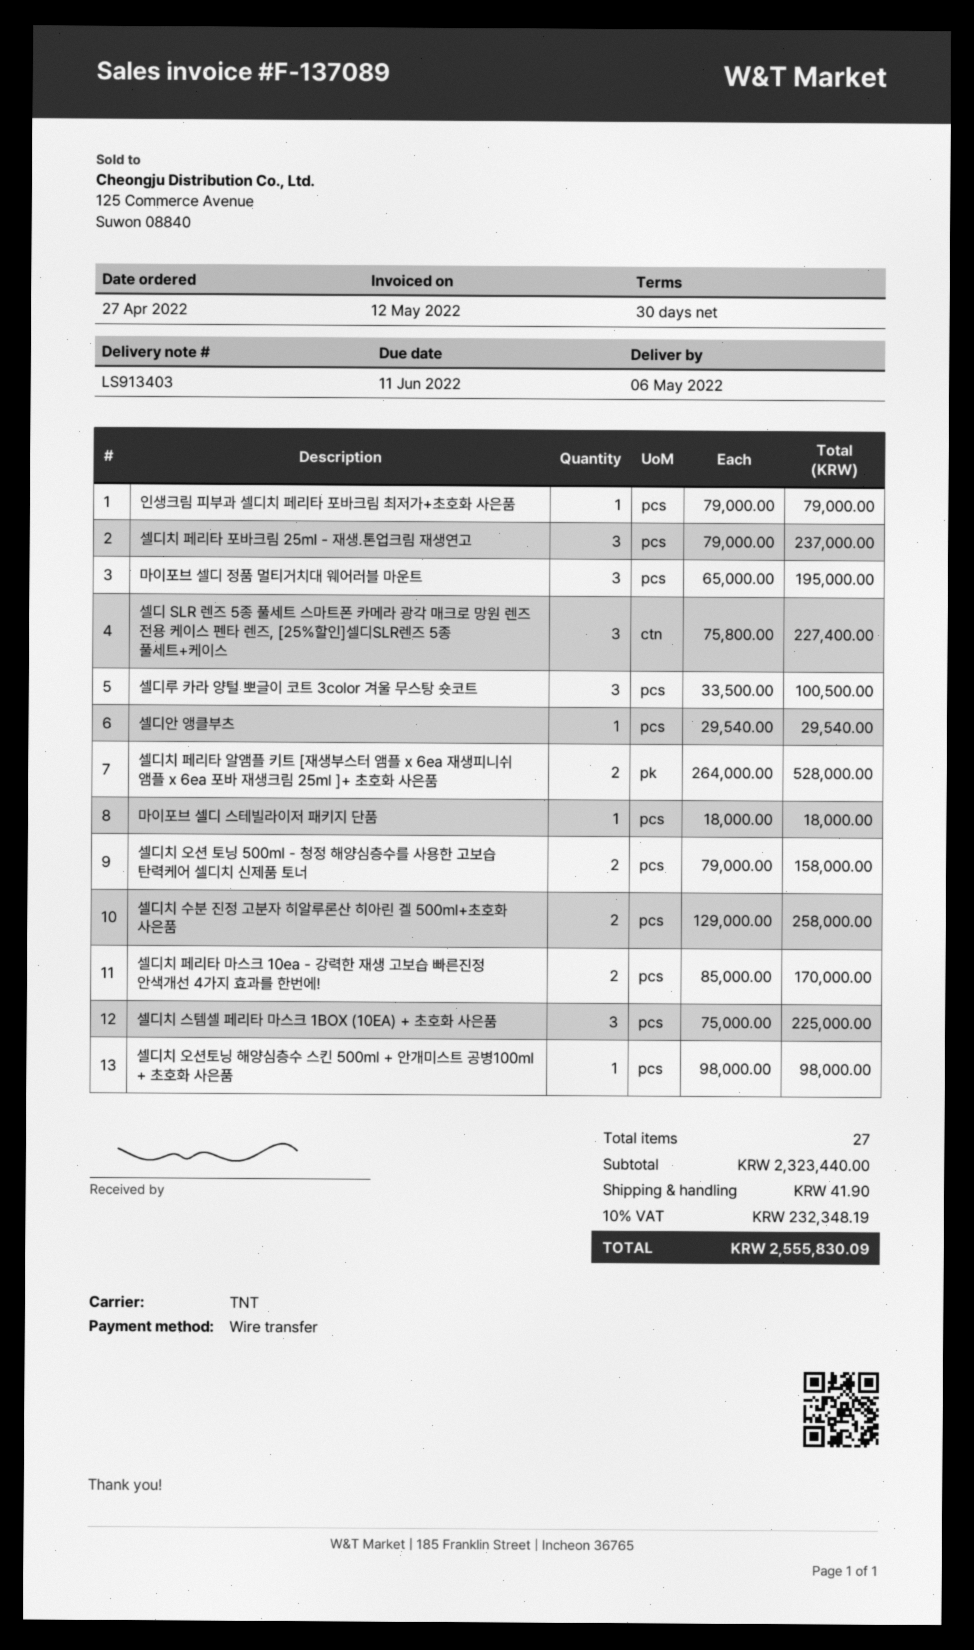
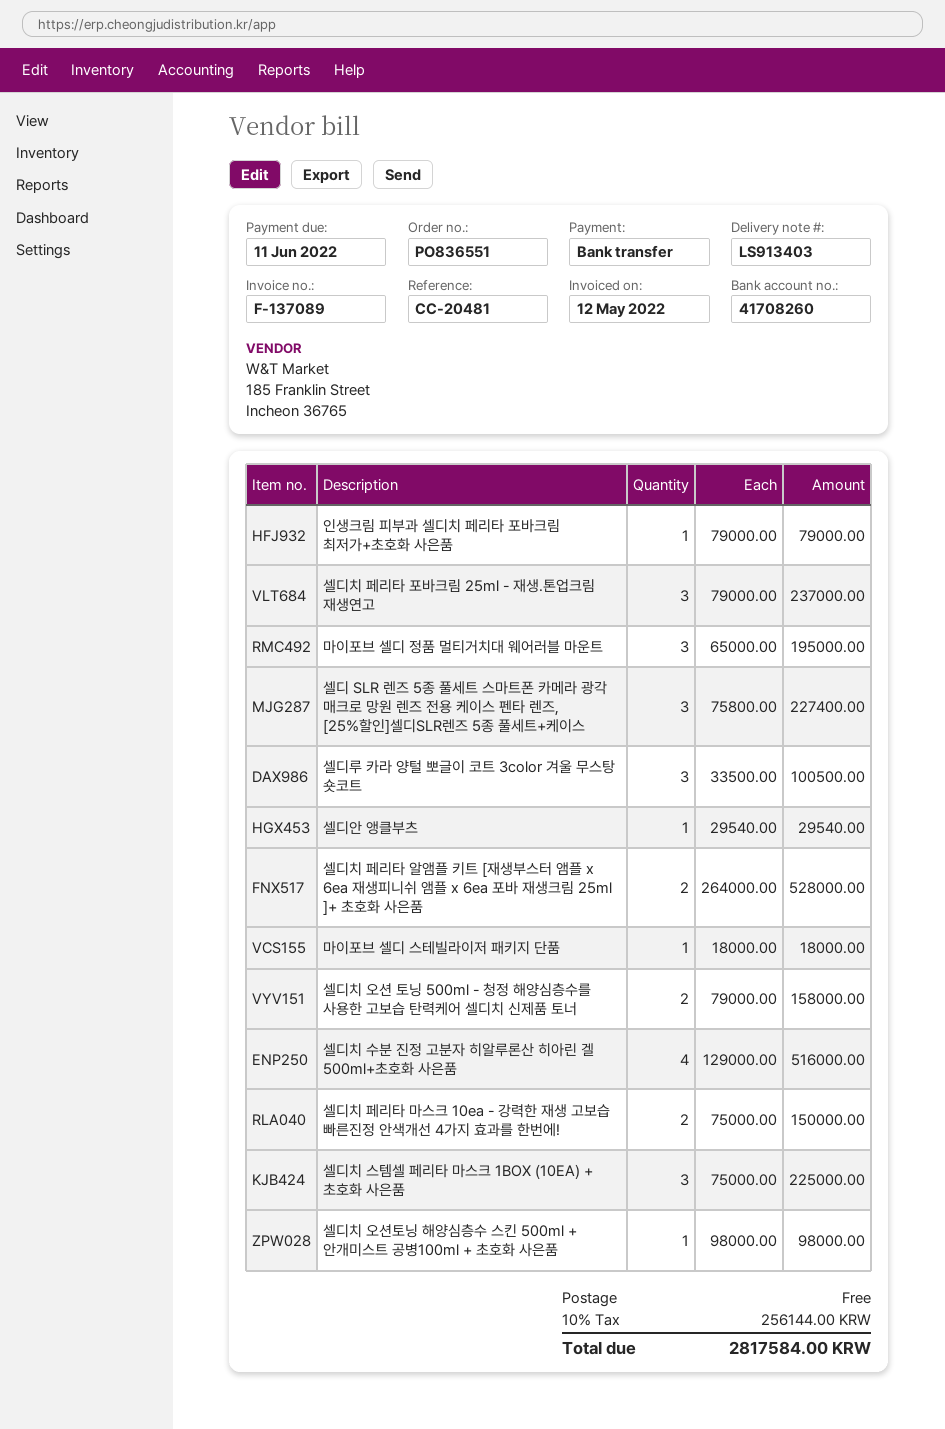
셀디치 수분 진정 고분자 히알루론산 히아린 겔 500ml+초호화 사은품: 2 x 129000.00 = 258000.00 -> 4 x 129000.00 = 516000.00
셀디치 페리타 마스크 10ea - 강력한 재생 고보습 빠른진정 안색개선 4가지 효과를 한번에!: 2 x 85000.00 = 170000.00 -> 2 x 75000.00 = 150000.00
shipping: 41.90 -> 0.00
tax: 10% = 232348.19 -> 10% = 256144.00
total: 2555830.09 -> 2817584.00

